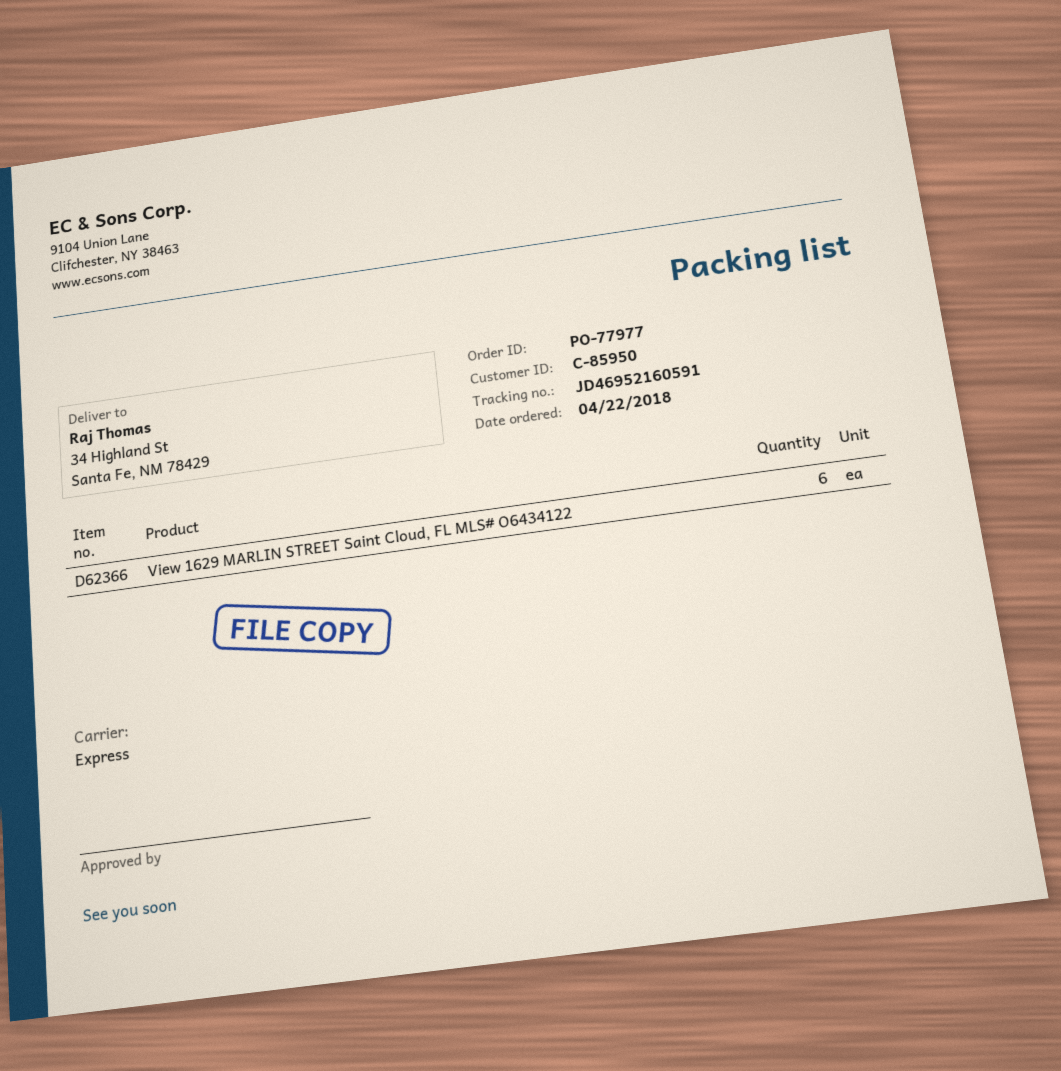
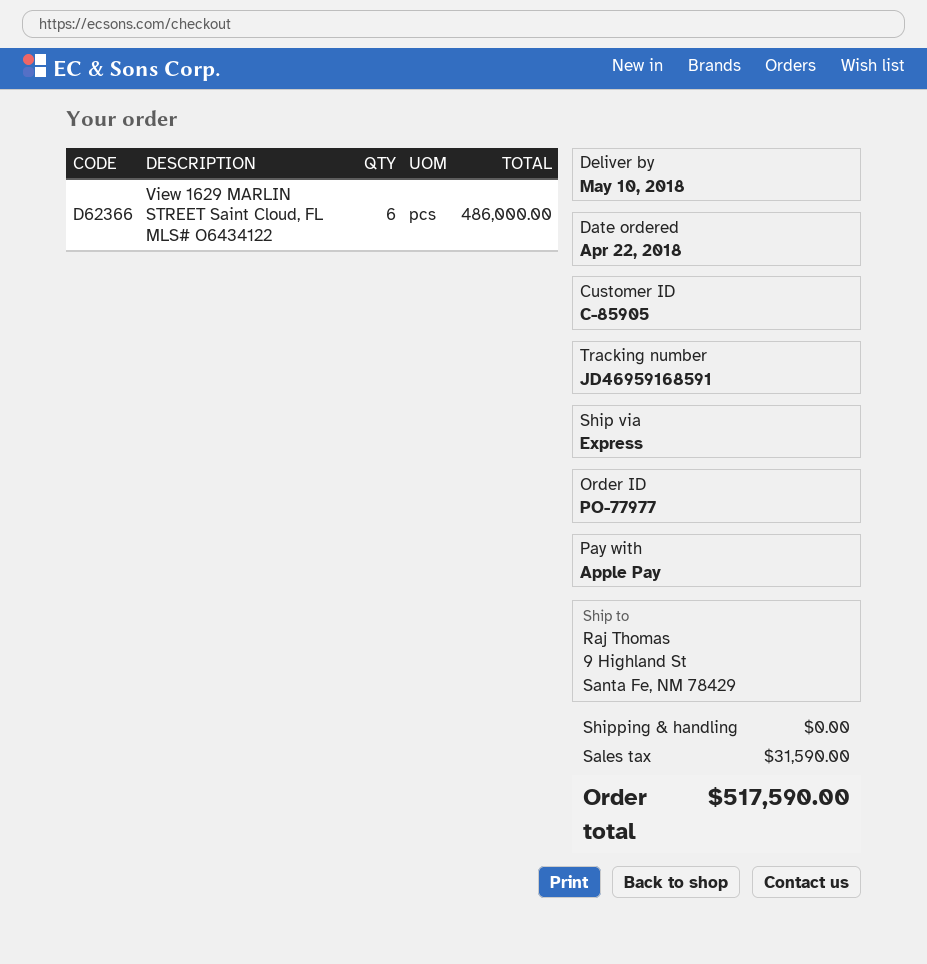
customer number: C-85950 -> C-85905
tracking number: JD46952160591 -> JD46959168591
ship to: 34 Highland St, Santa Fe, NM 78429 -> 9 Highland St, Santa Fe, NM 78429

